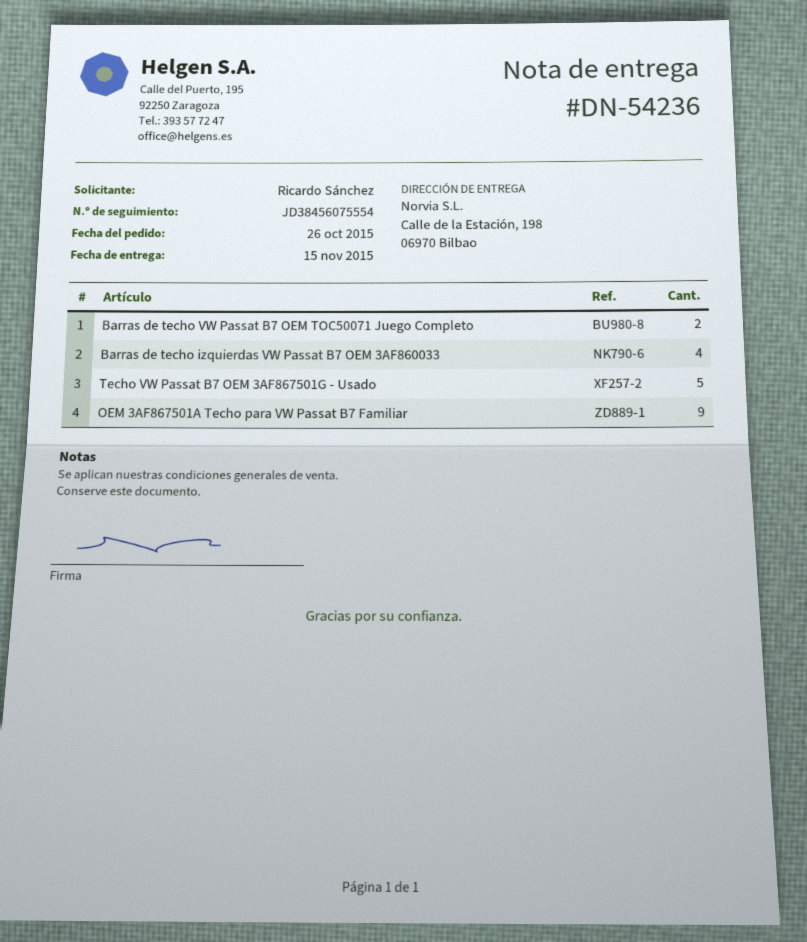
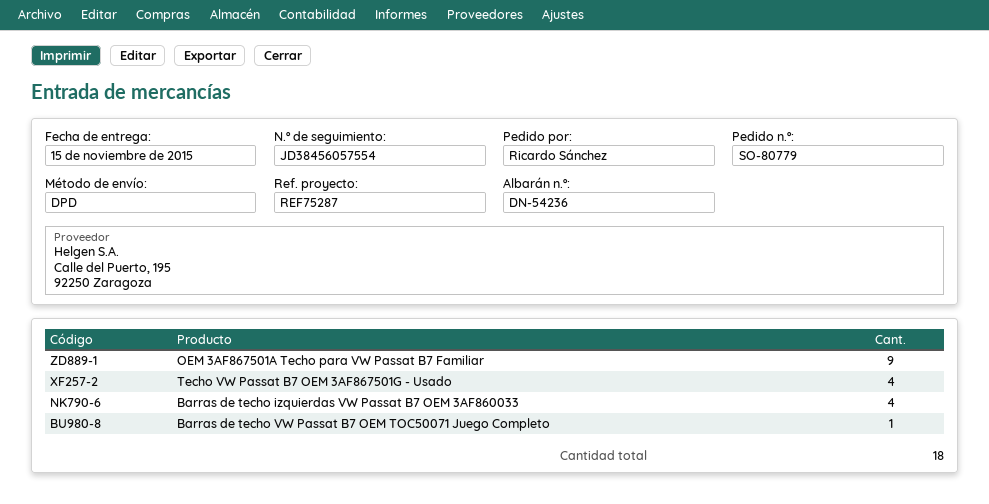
tracking number: JD38456075554 -> JD38456057554
Barras de techo VW Passat B7 OEM TOC50071 Juego Completo: 2 -> 1
Techo VW Passat B7 OEM 3AF867501G - Usado: 5 -> 4

